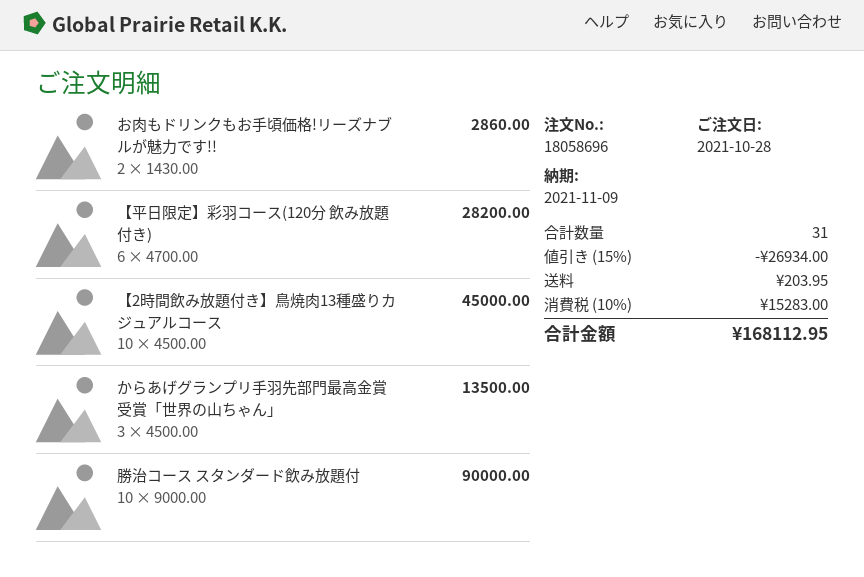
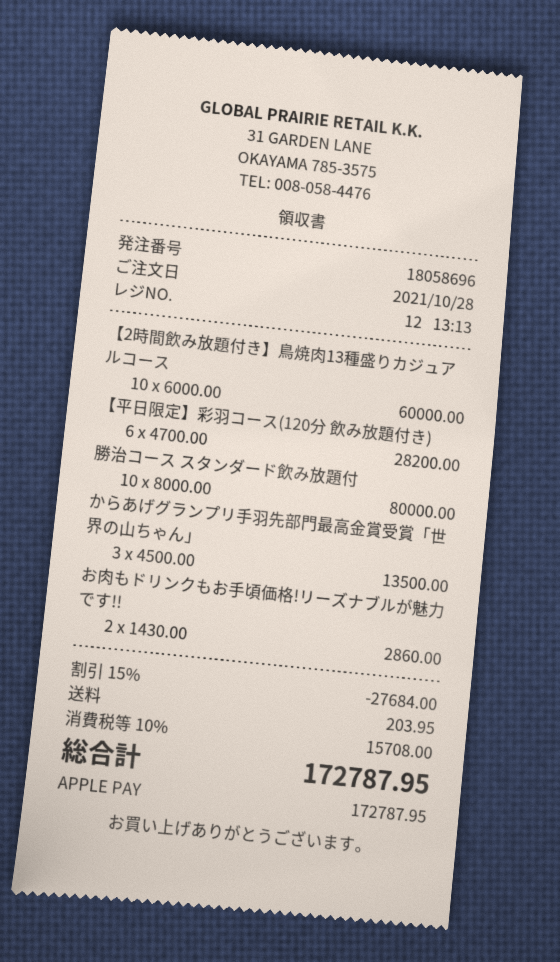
【2時間飲み放題付き】鳥焼肉13種盛りカジュアルコース: 10 x 4500.00 = 45000.00 -> 10 x 6000.00 = 60000.00
勝治コース スタンダード飲み放題付: 10 x 9000.00 = 90000.00 -> 10 x 8000.00 = 80000.00
discount: 15% = 26934.00 -> 15% = 27684.00
tax: 10% = 15283.00 -> 10% = 15708.00
total: 168112.95 -> 172787.95

